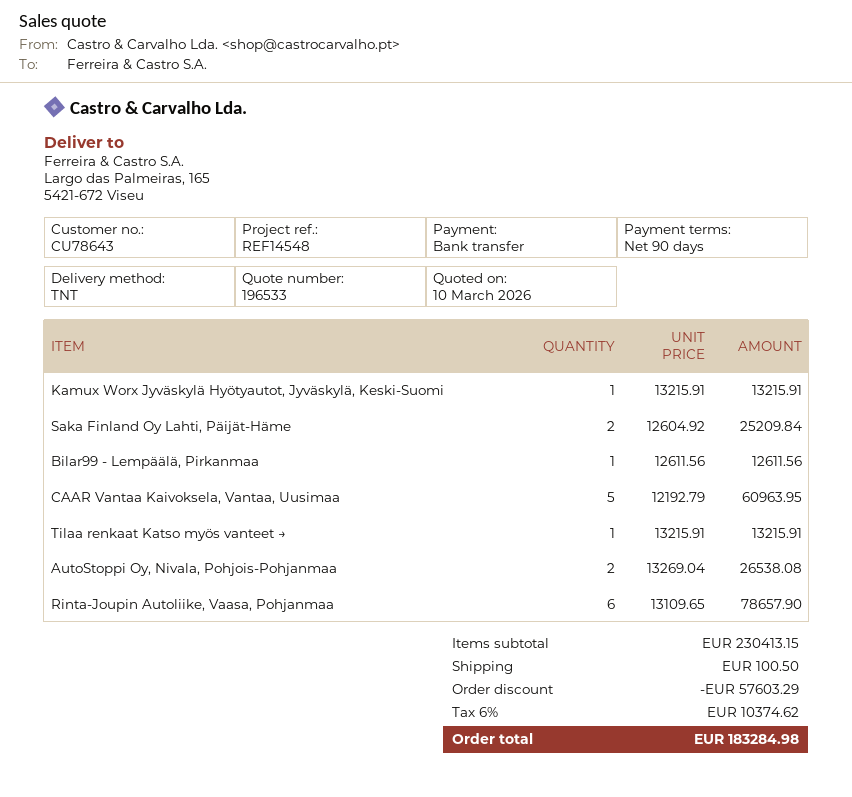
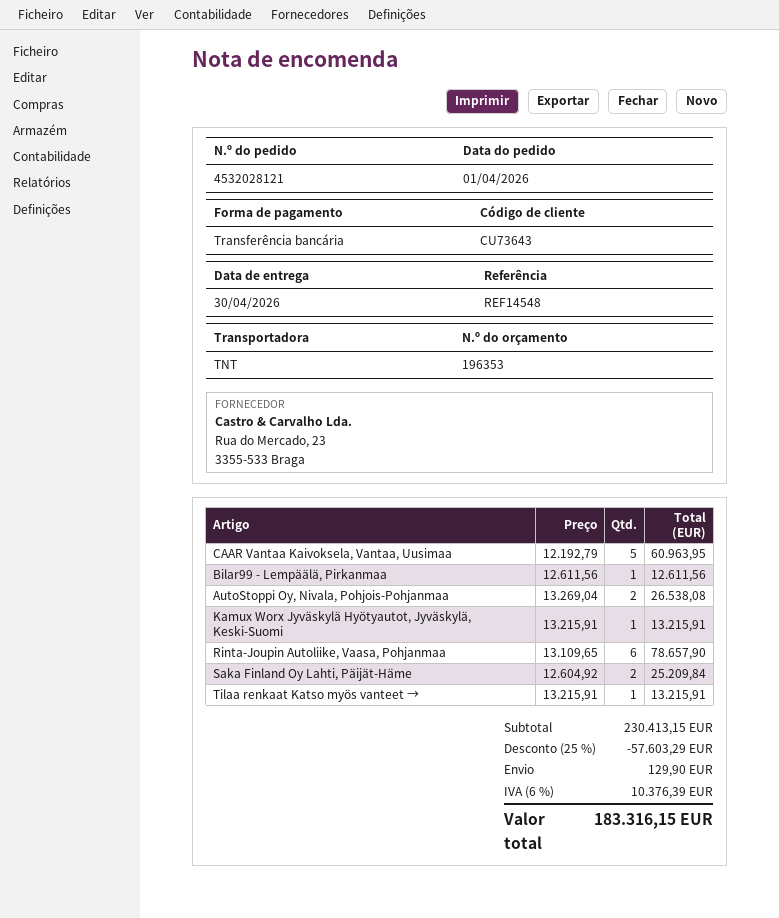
quote number: 196533 -> 196353
customer number: CU78643 -> CU73643
shipping: 100.50 -> 129.90
tax: 6% = 10374.62 -> 6% = 10376.39
total: 183284.98 -> 183316.15

